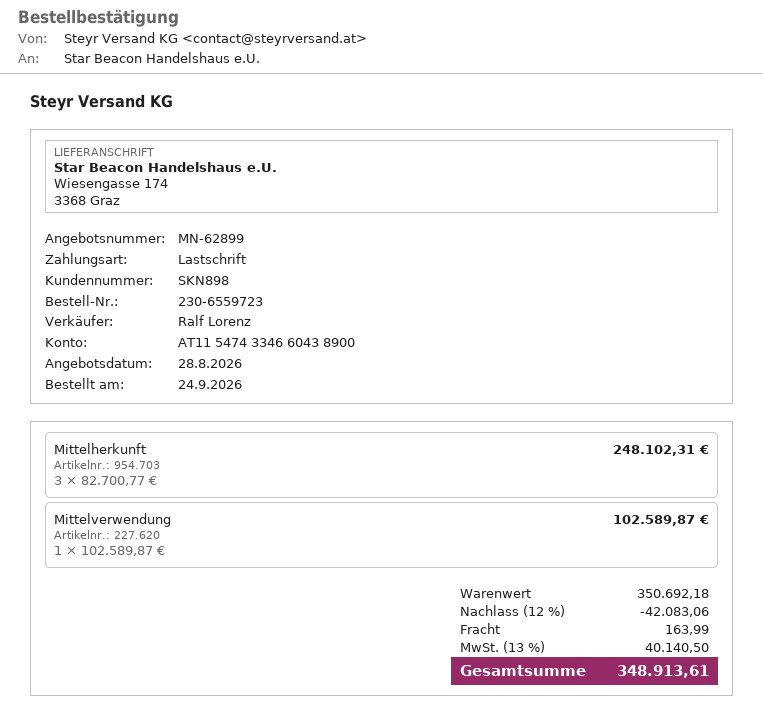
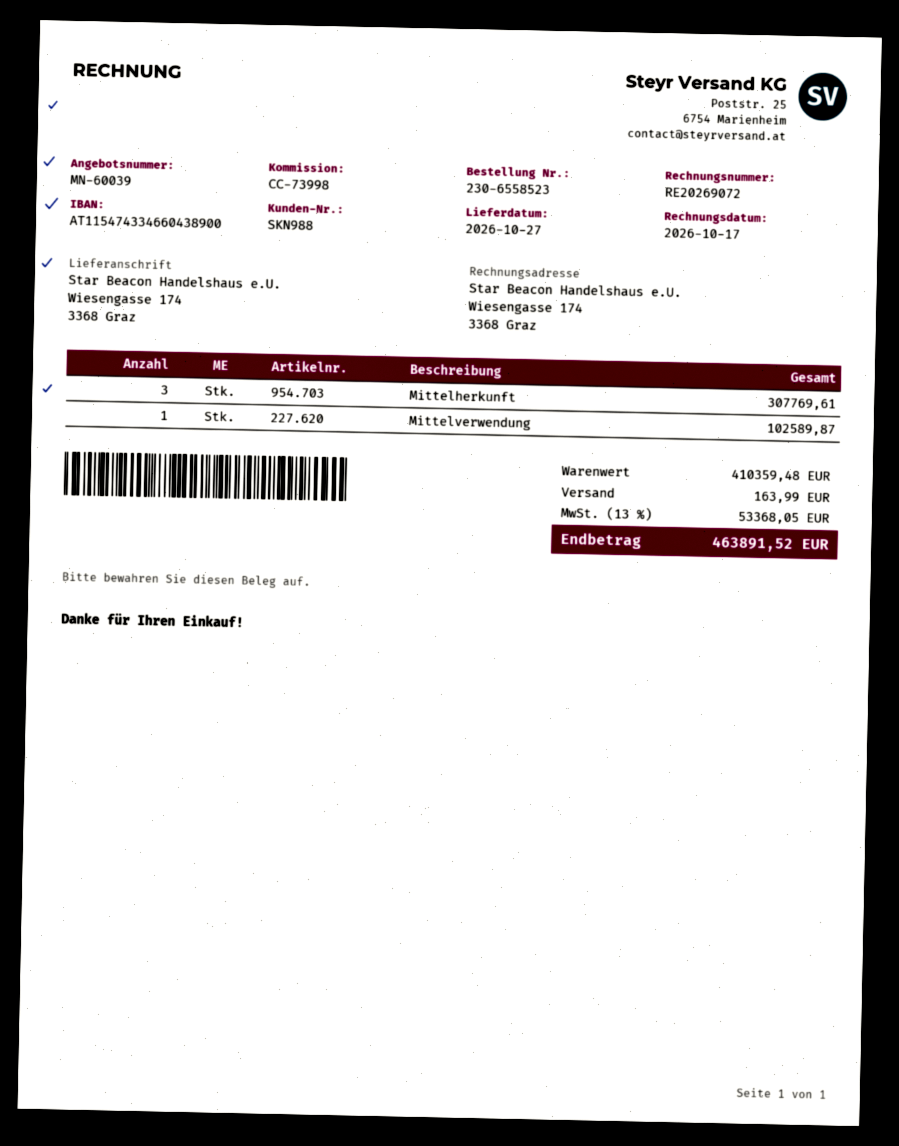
quote number: MN-62899 -> MN-60039
order number: 230-6559723 -> 230-6558523
customer number: SKN898 -> SKN988
Mittelherkunft: 3 for 248102.31 -> 3 for 307769.61
subtotal: 350692.18 -> 410359.48
discount: 12% = 42083.06 -> none
tax: 13% = 40140.50 -> 13% = 53368.05
total: 348913.61 -> 463891.52

